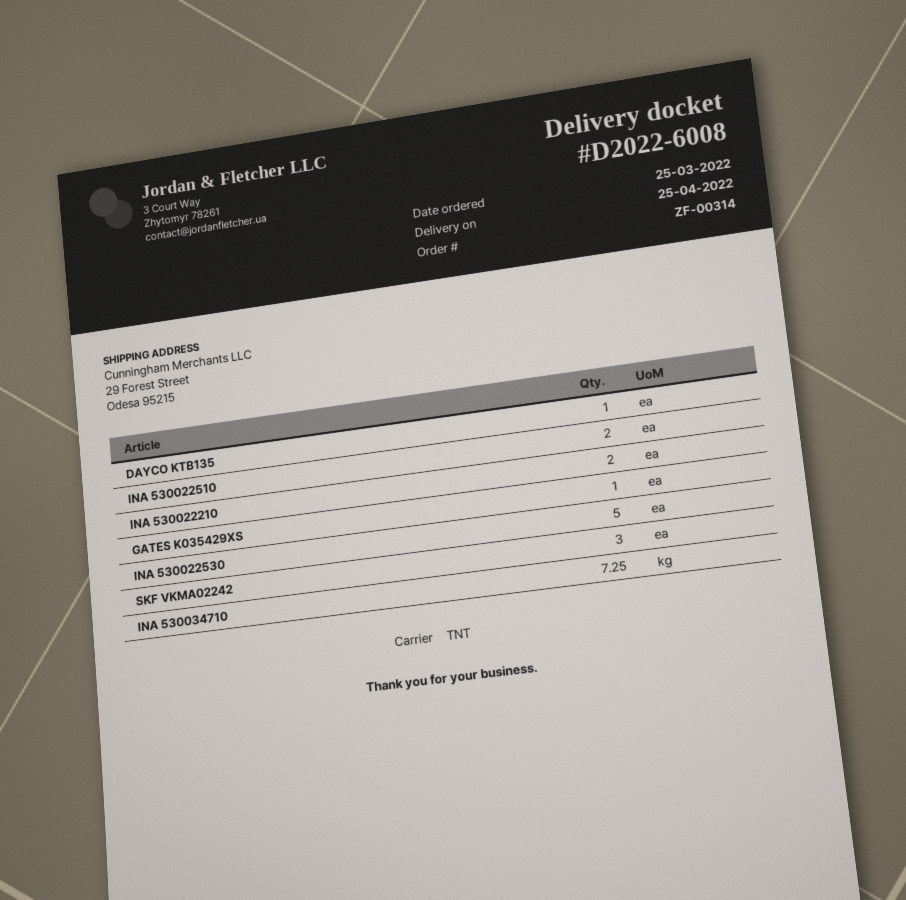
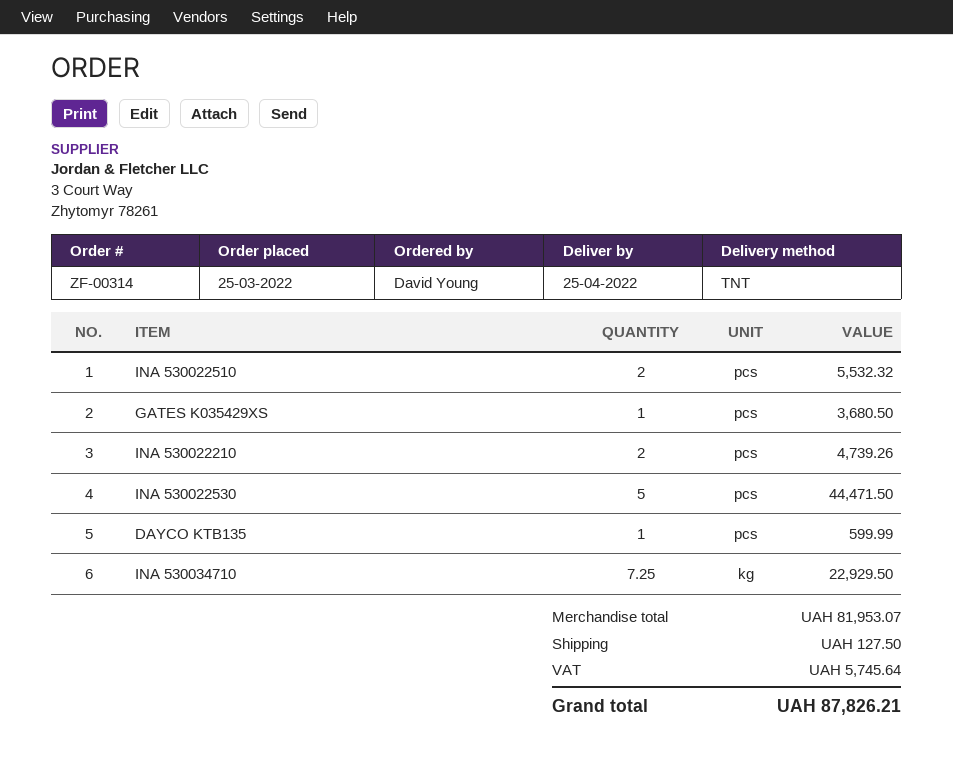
SKF VKMA02242: 3 -> none

